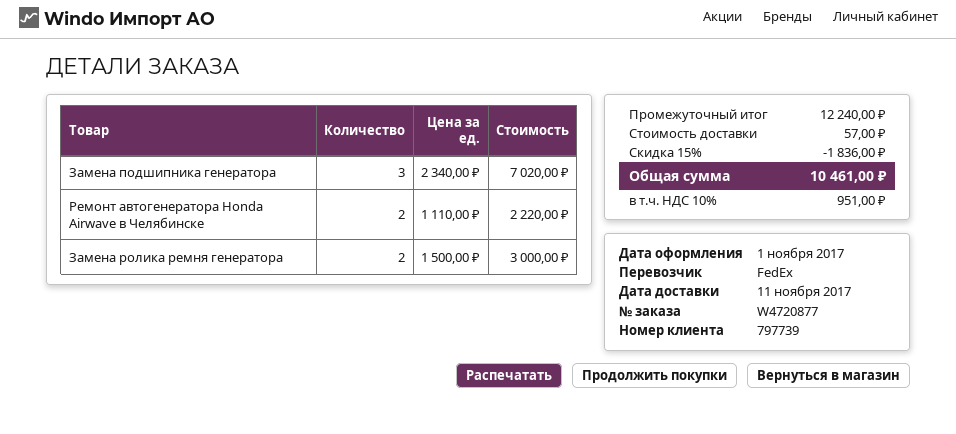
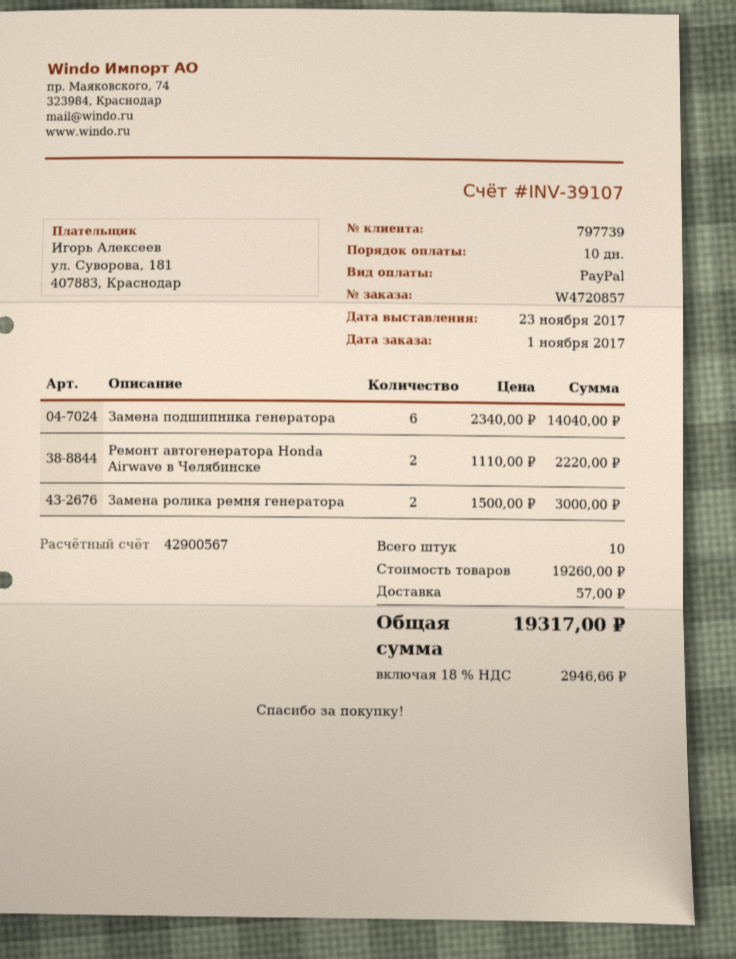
order number: W4720877 -> W4720857
Замена подшипника генератора: 3 x 2340.00 = 7020.00 -> 6 x 2340.00 = 14040.00
subtotal: 12240.00 -> 19260.00
discount: 15% = 1836.00 -> none
tax: 10% = 951.00 -> 18% = 2946.66
total: 10461.00 -> 19317.00

